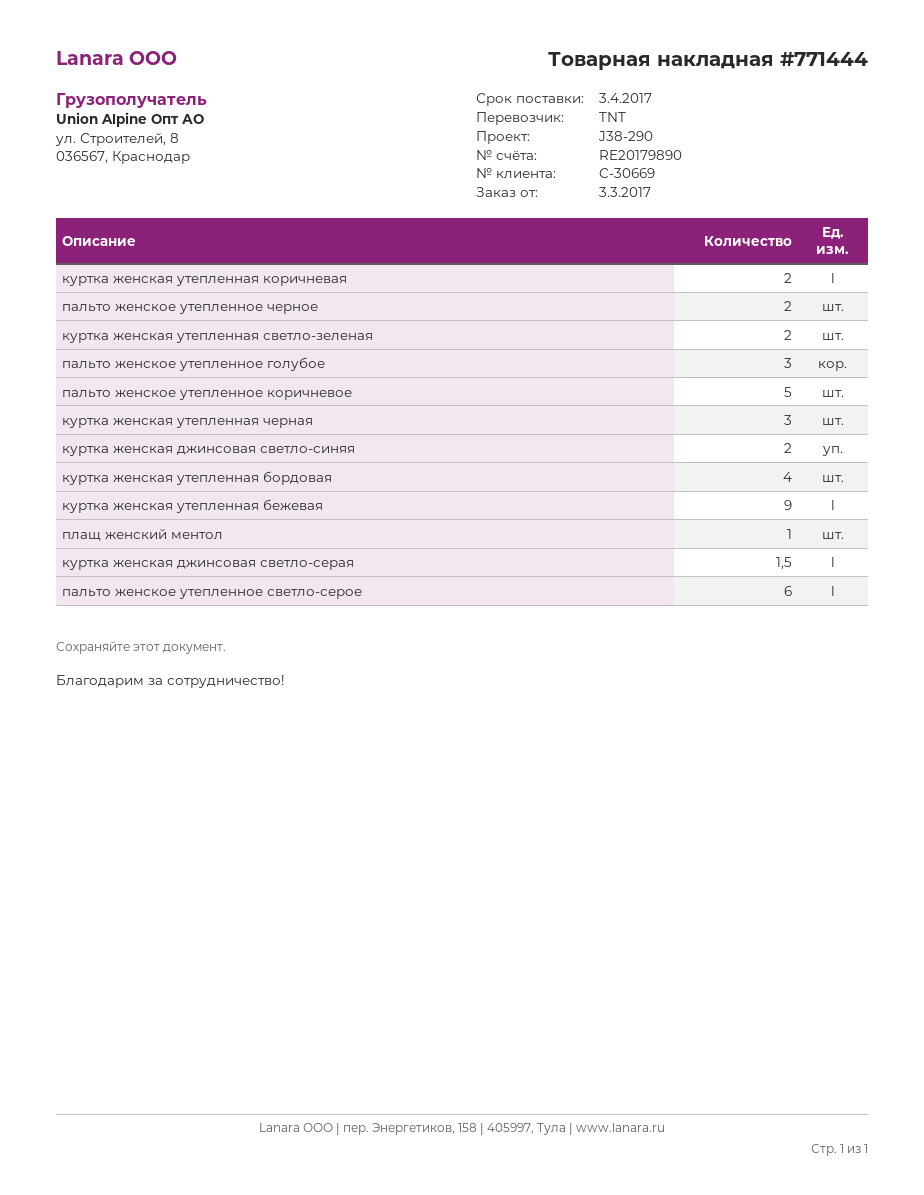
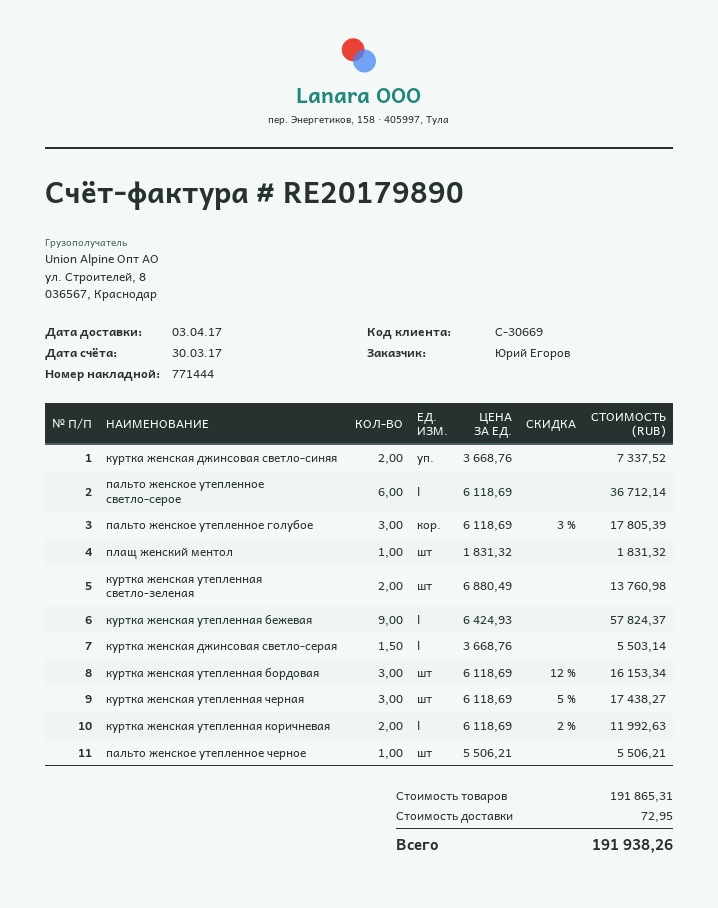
пальто женское утепленное черное: 2 -> 1
пальто женское утепленное коричневое: 5 -> none
куртка женская утепленная бордовая: 4 -> 3

